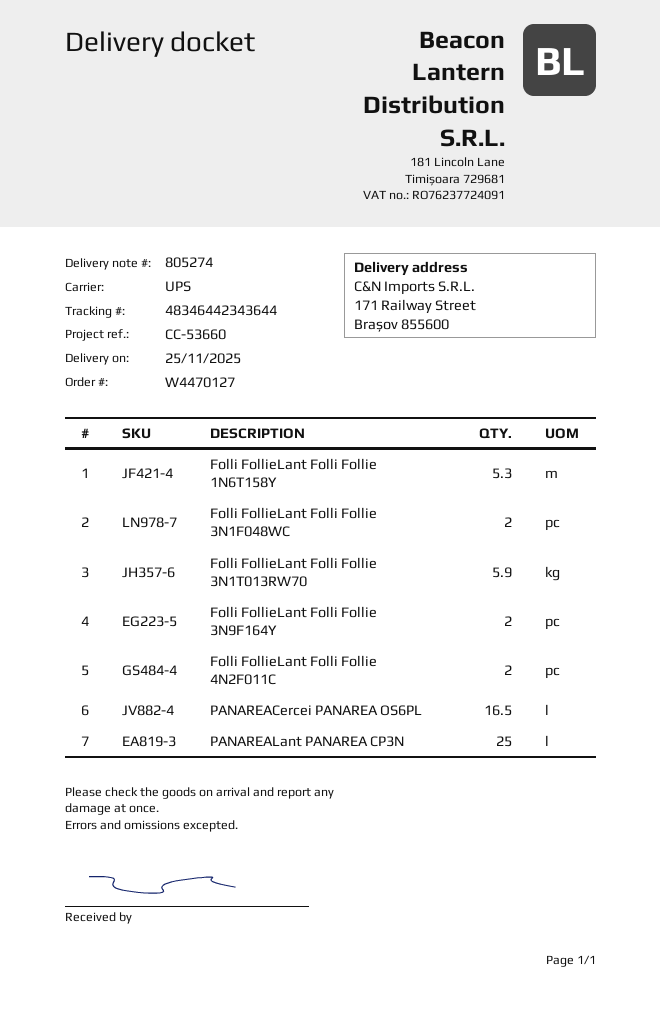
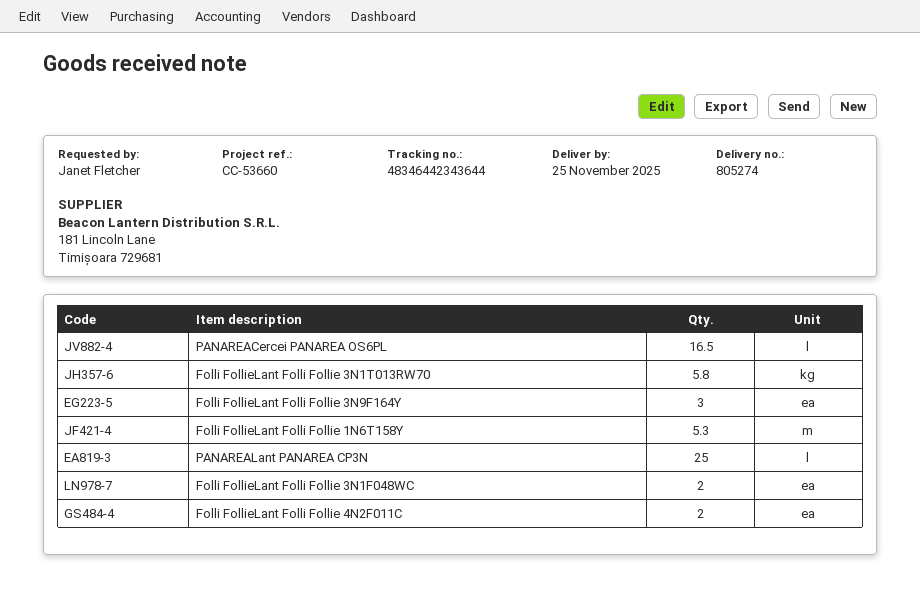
Folli FollieLant Folli Follie 3N1T013RW70: 5.9 -> 5.8
Folli FollieLant Folli Follie 3N9F164Y: 2 -> 3

